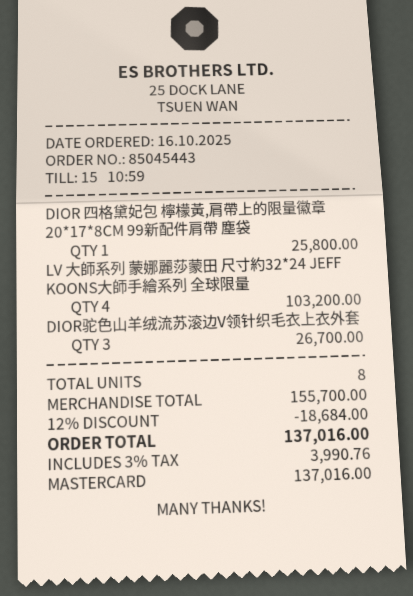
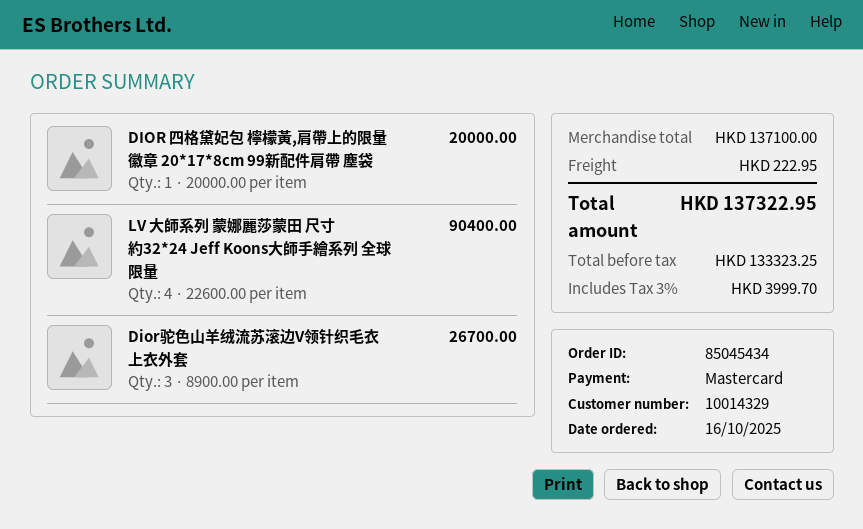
order number: 85045443 -> 85045434
DIOR 四格黛妃包 檸檬黃,肩帶上的限量徽章 20*17*8CM 99新配件肩帶 塵袋: 1 for 25800.00 -> 1 for 20000.00
LV 大師系列 蒙娜麗莎蒙田 尺寸約32*24 JEFF KOONS大師手繪系列 全球限量: 4 for 103200.00 -> 4 for 90400.00
subtotal: 155700.00 -> 137100.00
discount: 12% = 18684.00 -> none
shipping: none -> 222.95
tax: 3% = 3990.76 -> 3% = 3999.70
total: 137016.00 -> 137322.95

